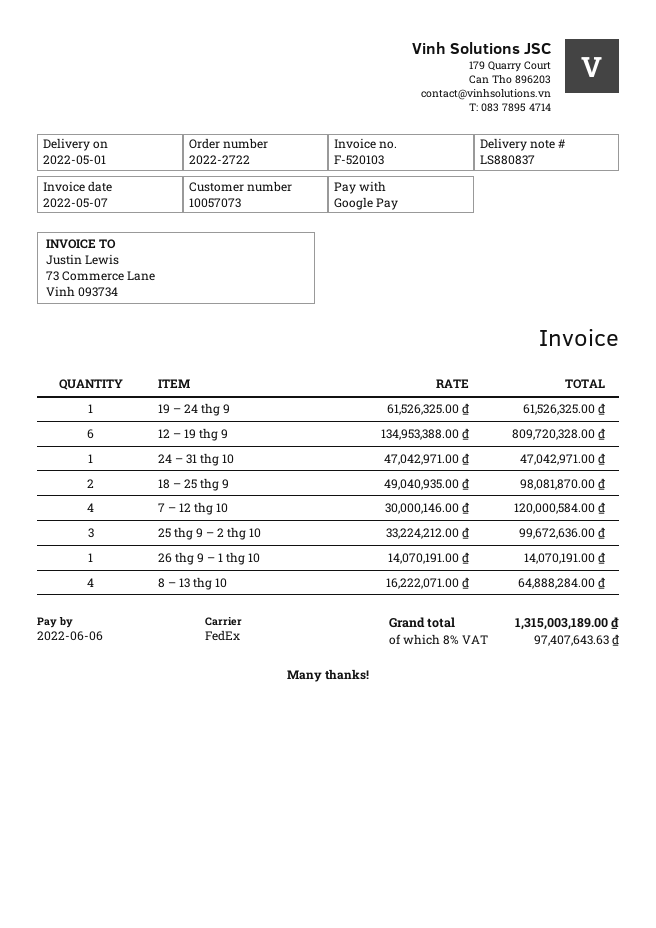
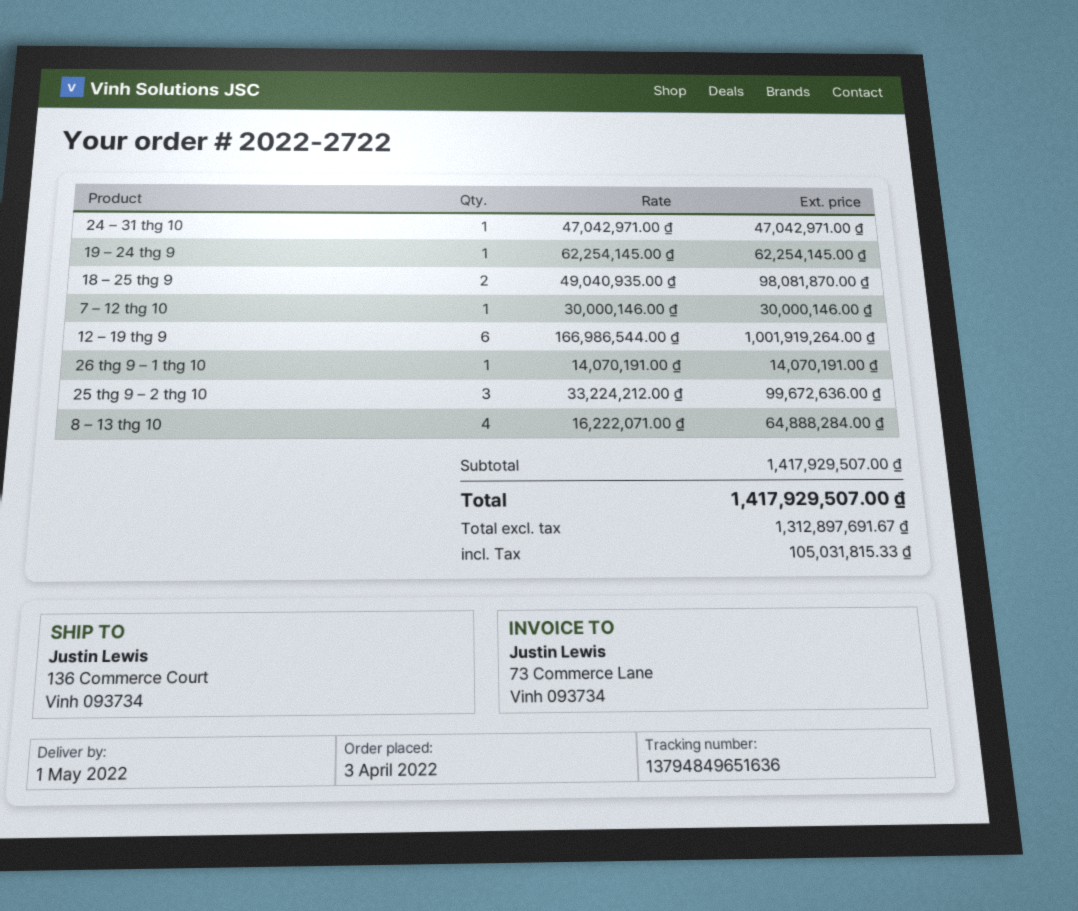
19 – 24 thg 9: 1 x 61526325.00 = 61526325.00 -> 1 x 62254145.00 = 62254145.00
12 – 19 thg 9: 6 x 134953388.00 = 809720328.00 -> 6 x 166986544.00 = 1001919264.00
7 – 12 thg 10: 4 x 30000146.00 = 120000584.00 -> 1 x 30000146.00 = 30000146.00
tax: 97407643.63 -> 105031815.33
total: 1315003189.00 -> 1417929507.00

